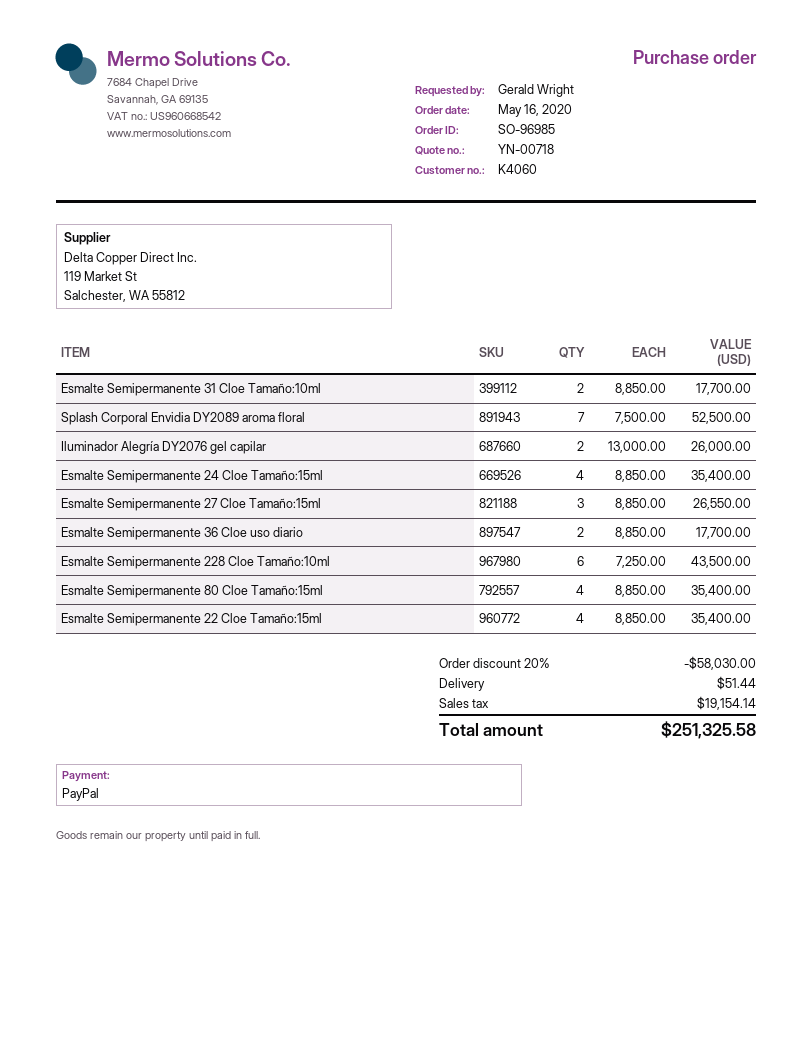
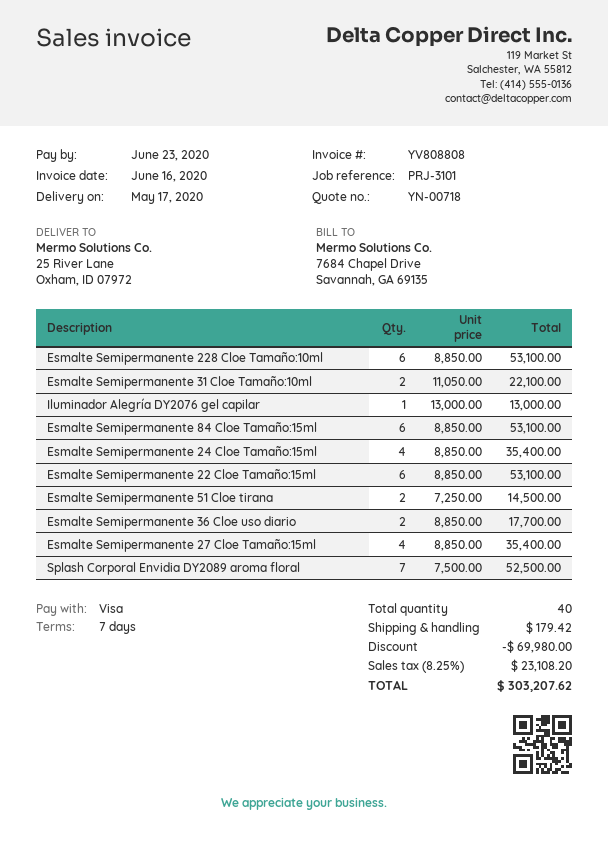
payment method: PayPal -> Visa
Esmalte Semipermanente 31 Cloe Tamaño:10ml: 2 x 8850.00 = 17700.00 -> 2 x 11050.00 = 22100.00
Iluminador Alegría DY2076 gel capilar: 2 x 13000.00 = 26000.00 -> 1 x 13000.00 = 13000.00
Esmalte Semipermanente 27 Cloe Tamaño:15ml: 3 x 8850.00 = 26550.00 -> 4 x 8850.00 = 35400.00
Esmalte Semipermanente 228 Cloe Tamaño:10ml: 6 x 7250.00 = 43500.00 -> 6 x 8850.00 = 53100.00
Esmalte Semipermanente 80 Cloe Tamaño:15ml: 4 x 8850.00 = 35400.00 -> none
Esmalte Semipermanente 22 Cloe Tamaño:15ml: 4 x 8850.00 = 35400.00 -> 6 x 8850.00 = 53100.00
Esmalte Semipermanente 84 Cloe Tamaño:15ml: none -> 6 x 8850.00 = 53100.00
Esmalte Semipermanente 51 Cloe tirana: none -> 2 x 7250.00 = 14500.00
discount: 58030.00 -> 69980.00
shipping: 51.44 -> 179.42
tax: 19154.14 -> 23108.20
total: 251325.58 -> 303207.62

